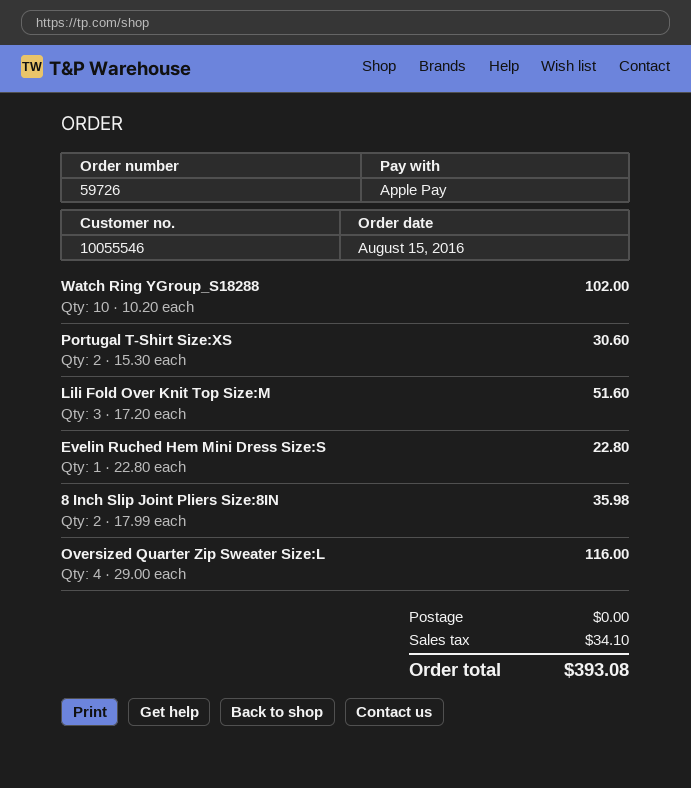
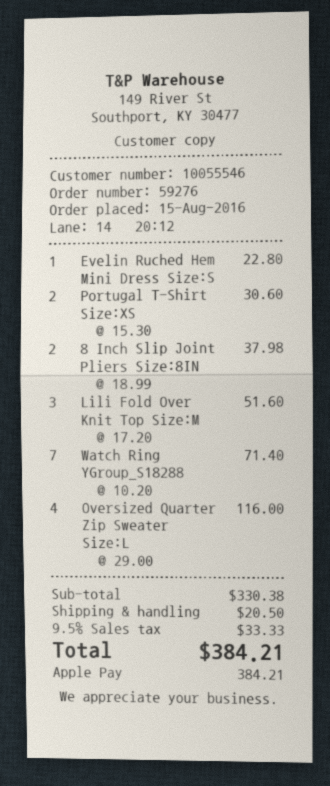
order number: 59726 -> 59276
Watch Ring YGroup_S18288: 10 x 10.20 = 102.00 -> 7 x 10.20 = 71.40
8 Inch Slip Joint Pliers Size:8IN: 2 x 17.99 = 35.98 -> 2 x 18.99 = 37.98
shipping: 0.00 -> 20.50
tax: 34.10 -> 33.33
total: 393.08 -> 384.21

